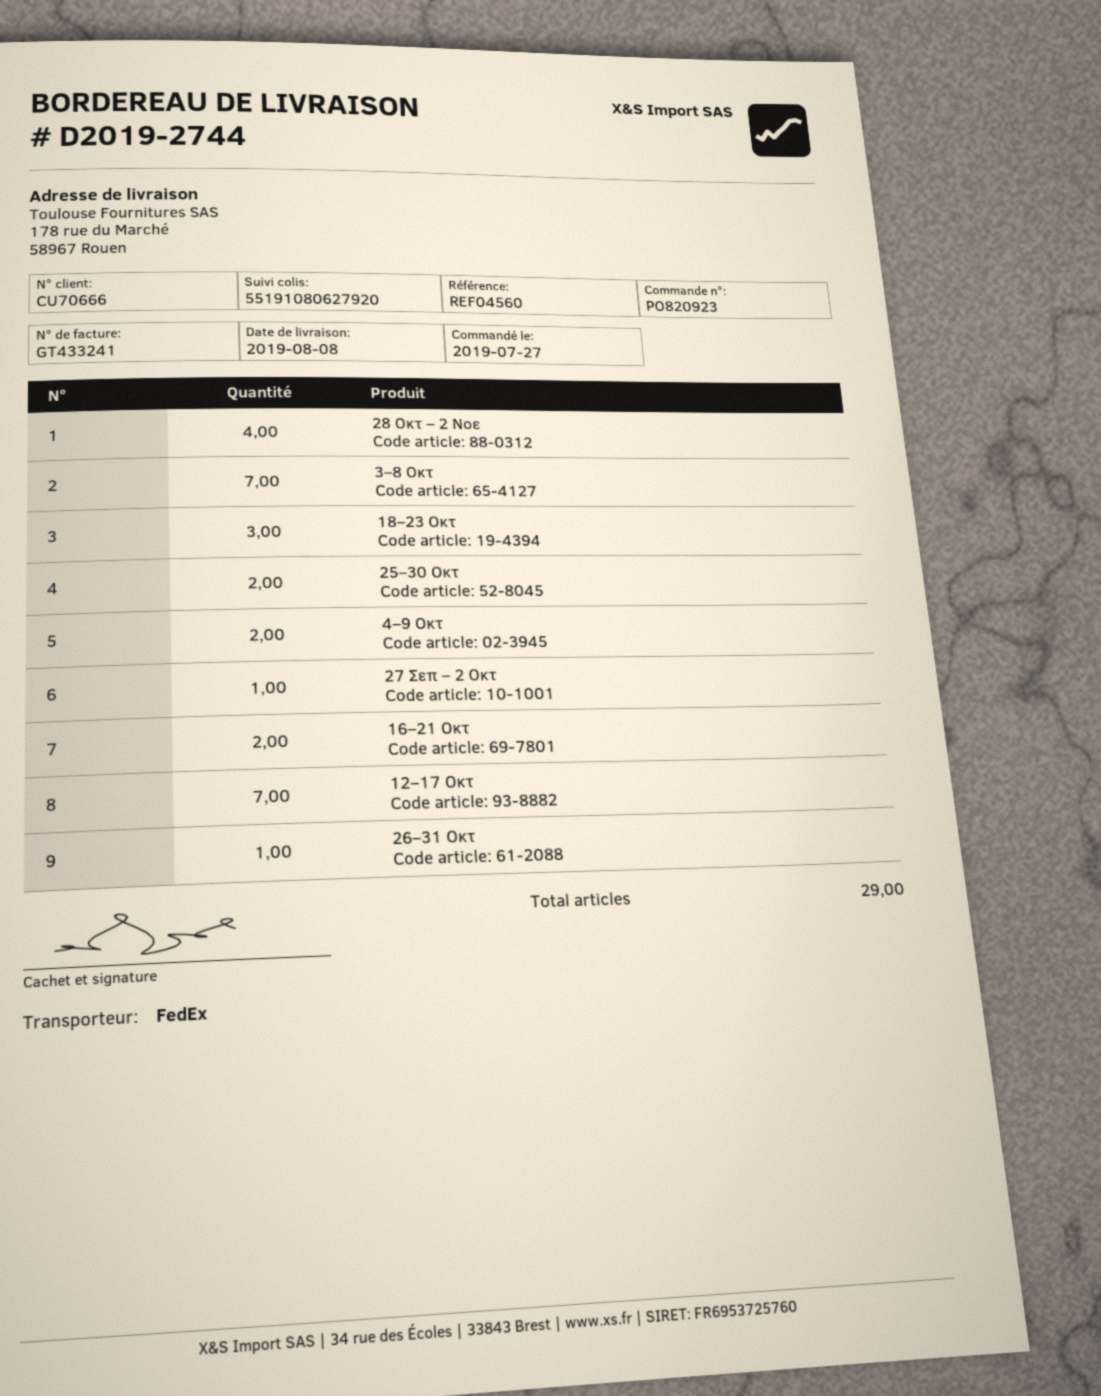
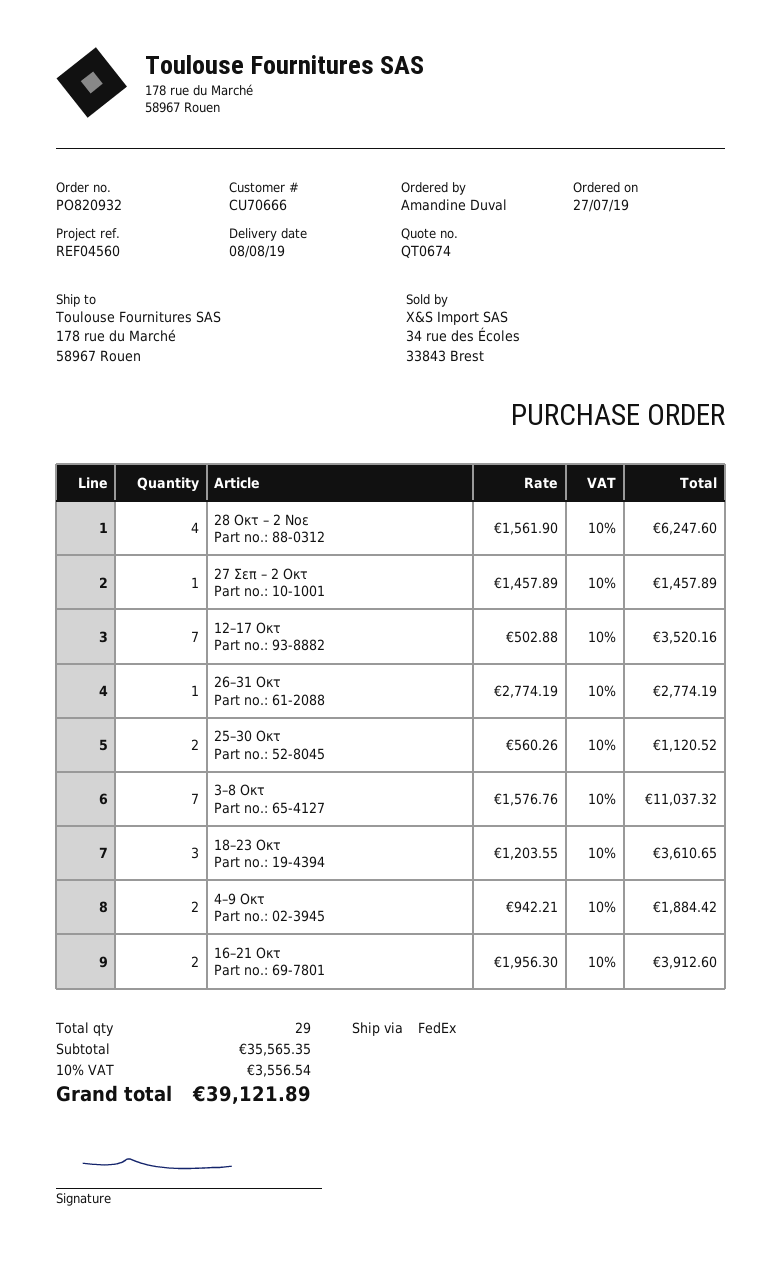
order number: PO820923 -> PO820932

